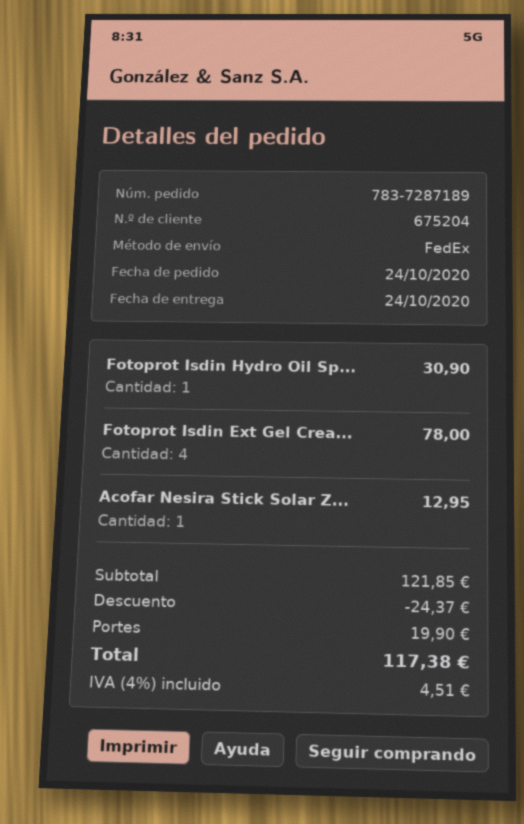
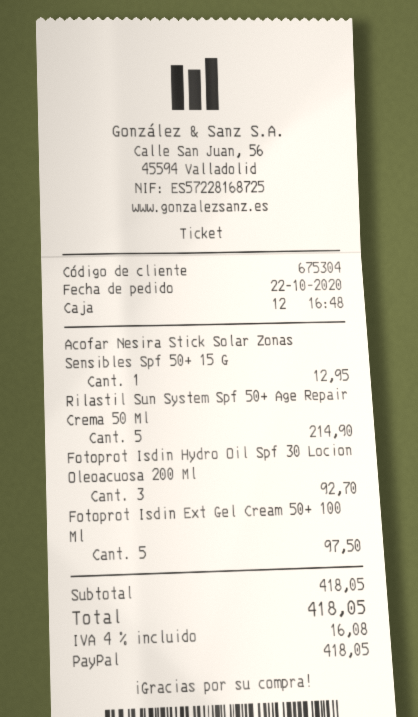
order date: 2020-10-24 -> 2020-10-22
customer number: 675204 -> 675304
Fotoprot Isdin Hydro Oil Sp...: 1 for 30.90 -> 3 for 92.70
Fotoprot Isdin Ext Gel Crea...: 4 for 78.00 -> 5 for 97.50
Rilastil Sun System Spf 50+ Age Repair Crema 50 Ml: none -> 5 for 214.90
subtotal: 121.85 -> 418.05
discount: 24.37 -> none
shipping: 19.90 -> none
tax: 4% = 4.51 -> 4% = 16.08
total: 117.38 -> 418.05

